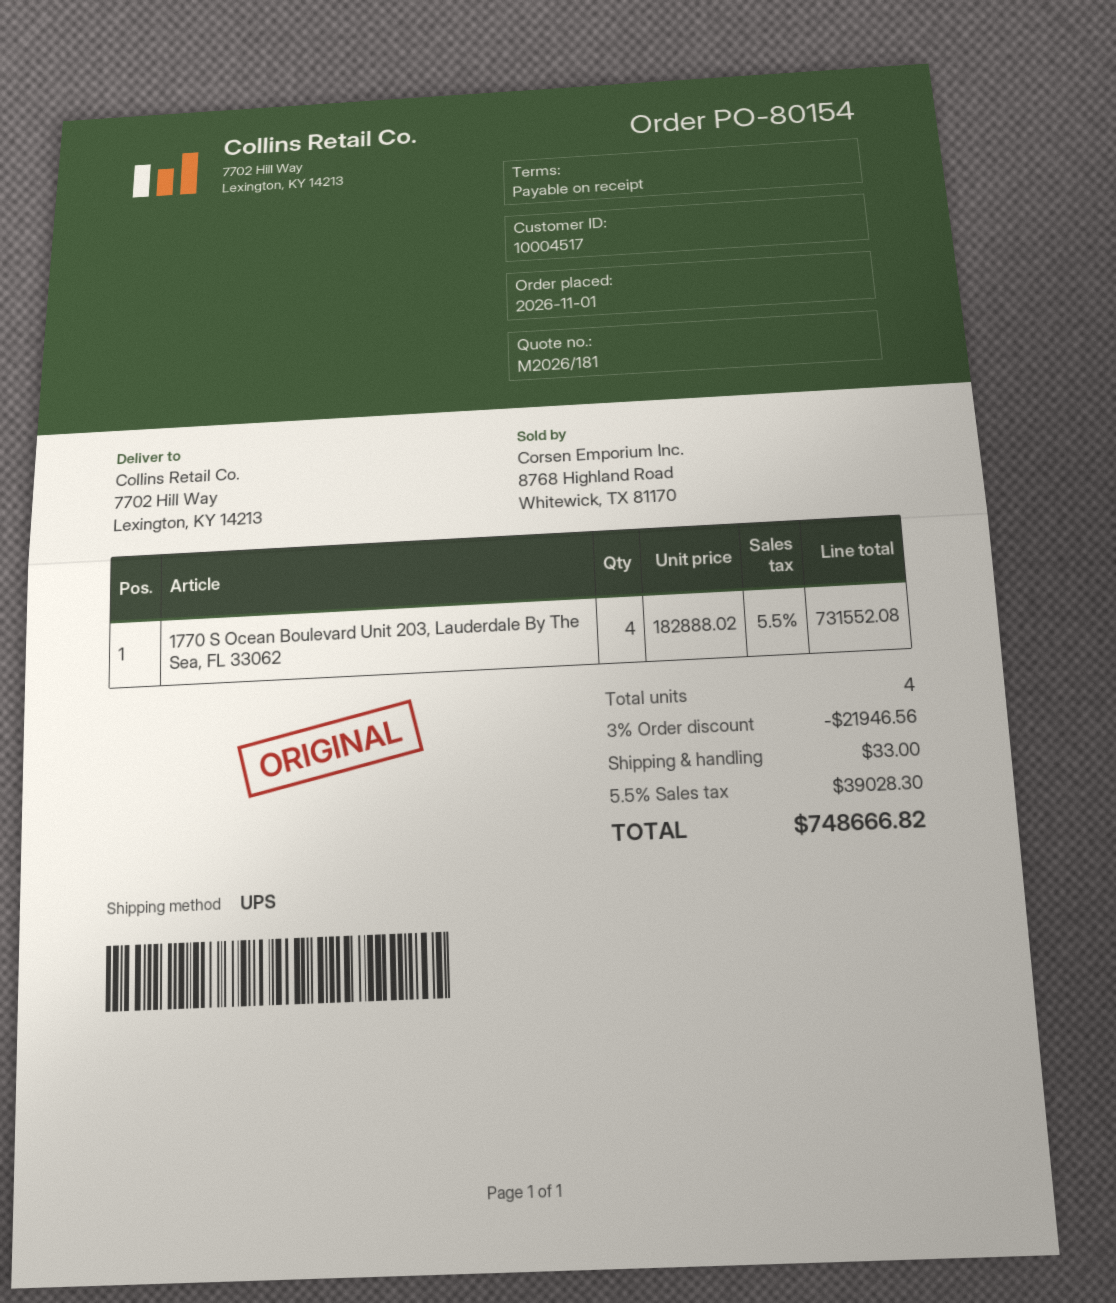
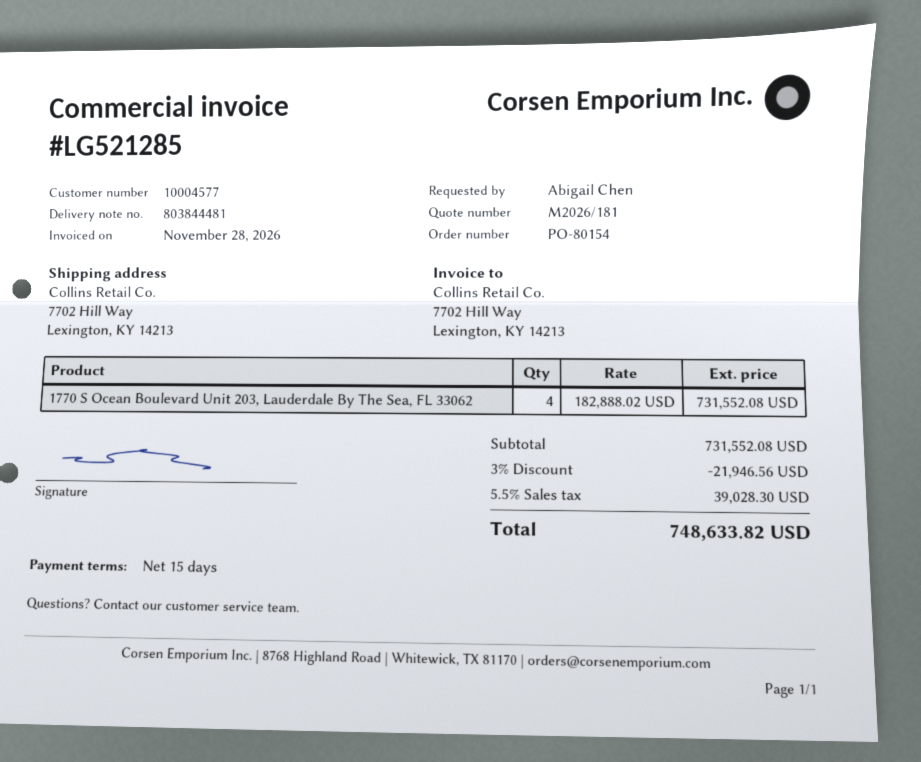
payment terms: on receipt -> 15 days
customer number: 10004517 -> 10004577
shipping: 33.00 -> none
total: 748666.82 -> 748633.82

